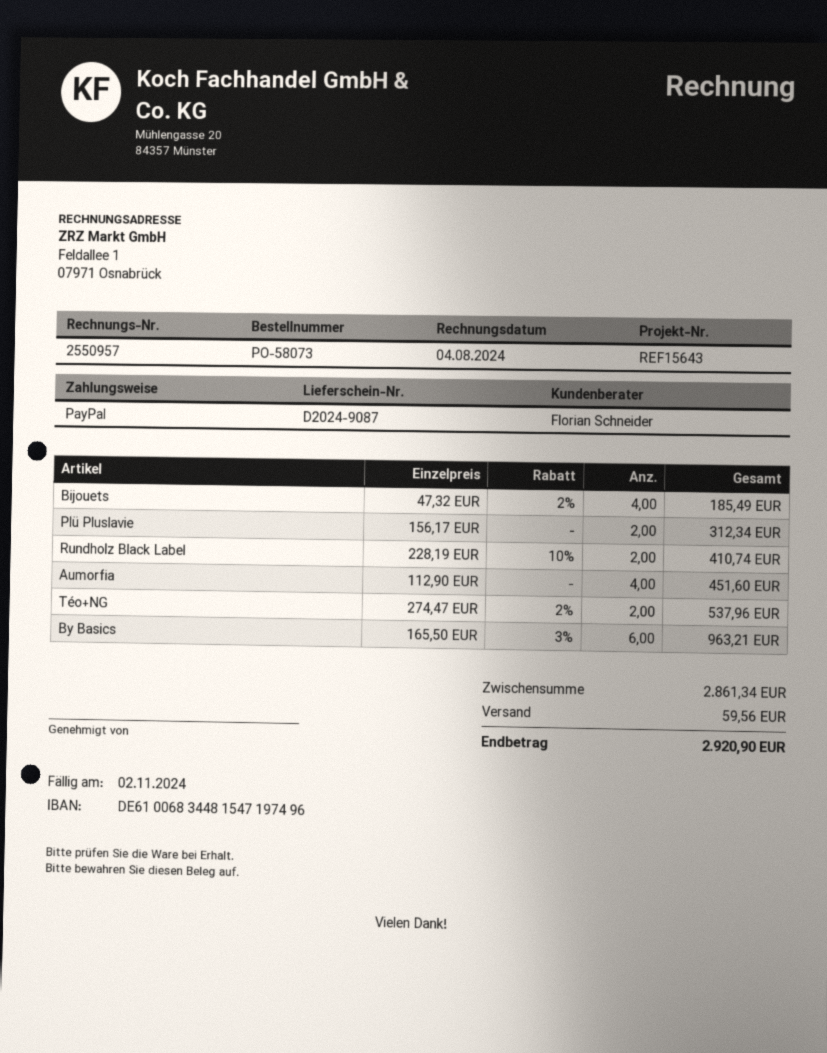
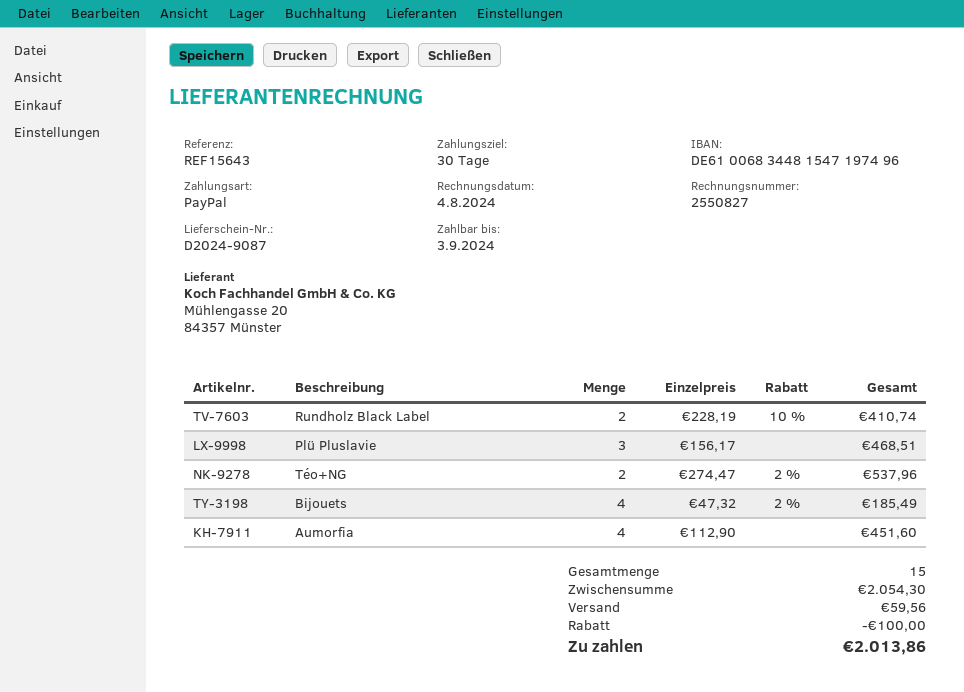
invoice number: 2550957 -> 2550827
due date: 2024-11-02 -> 2024-09-03
Plü Pluslavie: 2 x 156.17 = 312.34 -> 3 x 156.17 = 468.51
By Basics: 6 x 165.50 - 3% = 963.21 -> none
subtotal: 2861.34 -> 2054.30
discount: none -> 100.00
total: 2920.90 -> 2013.86

